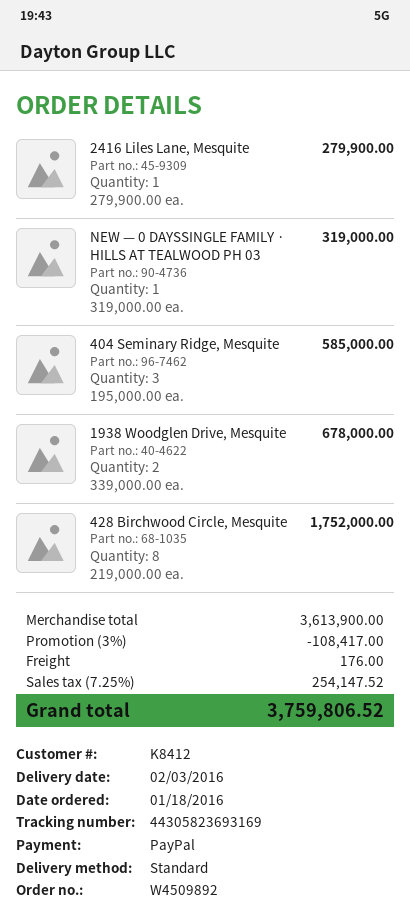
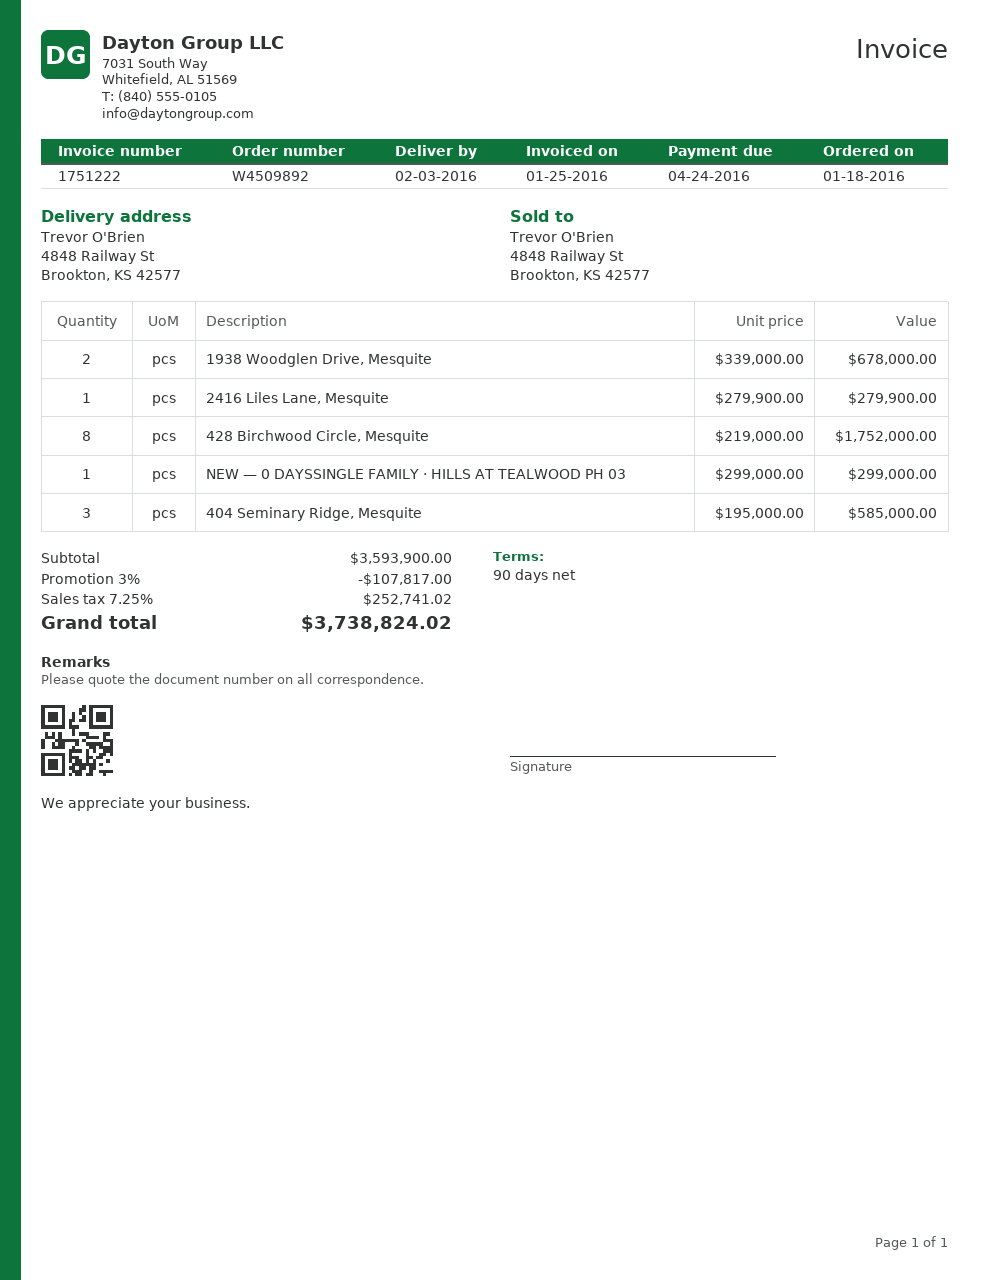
NEW — 0 DAYSSINGLE FAMILY · HILLS AT TEALWOOD PH 03: 1 x 319000.00 = 319000.00 -> 1 x 299000.00 = 299000.00
subtotal: 3613900.00 -> 3593900.00
discount: 3% = 108417.00 -> 3% = 107817.00
shipping: 176.00 -> none
tax: 7.25% = 254147.52 -> 7.25% = 252741.02
total: 3759806.52 -> 3738824.02

